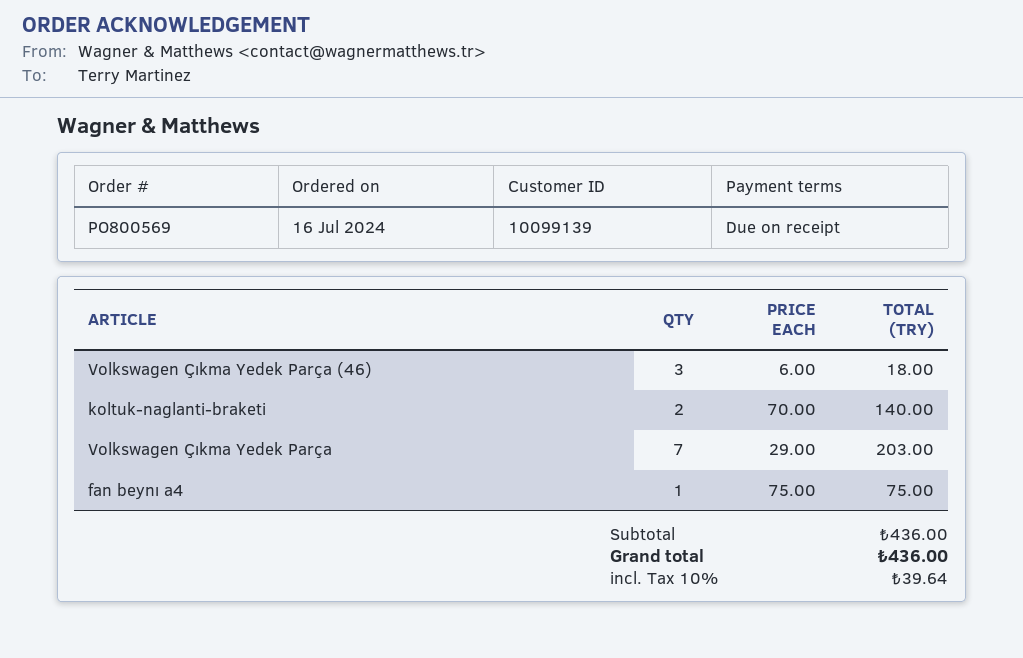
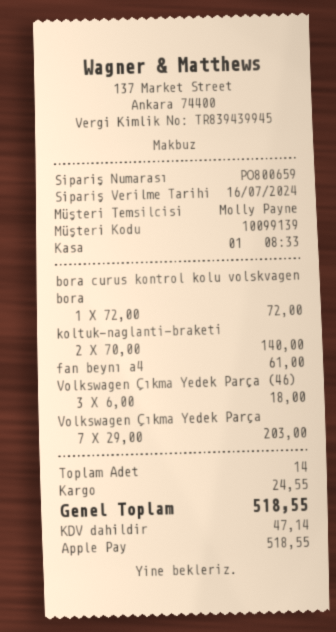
order number: PO800569 -> PO800659
fan beynı a4: 1 x 75.00 = 75.00 -> 1 x 61.00 = 61.00
bora curus kontrol kolu volskvagen bora: none -> 1 x 72.00 = 72.00
shipping: none -> 24.55
tax: 39.64 -> 47.14
total: 436.00 -> 518.55

